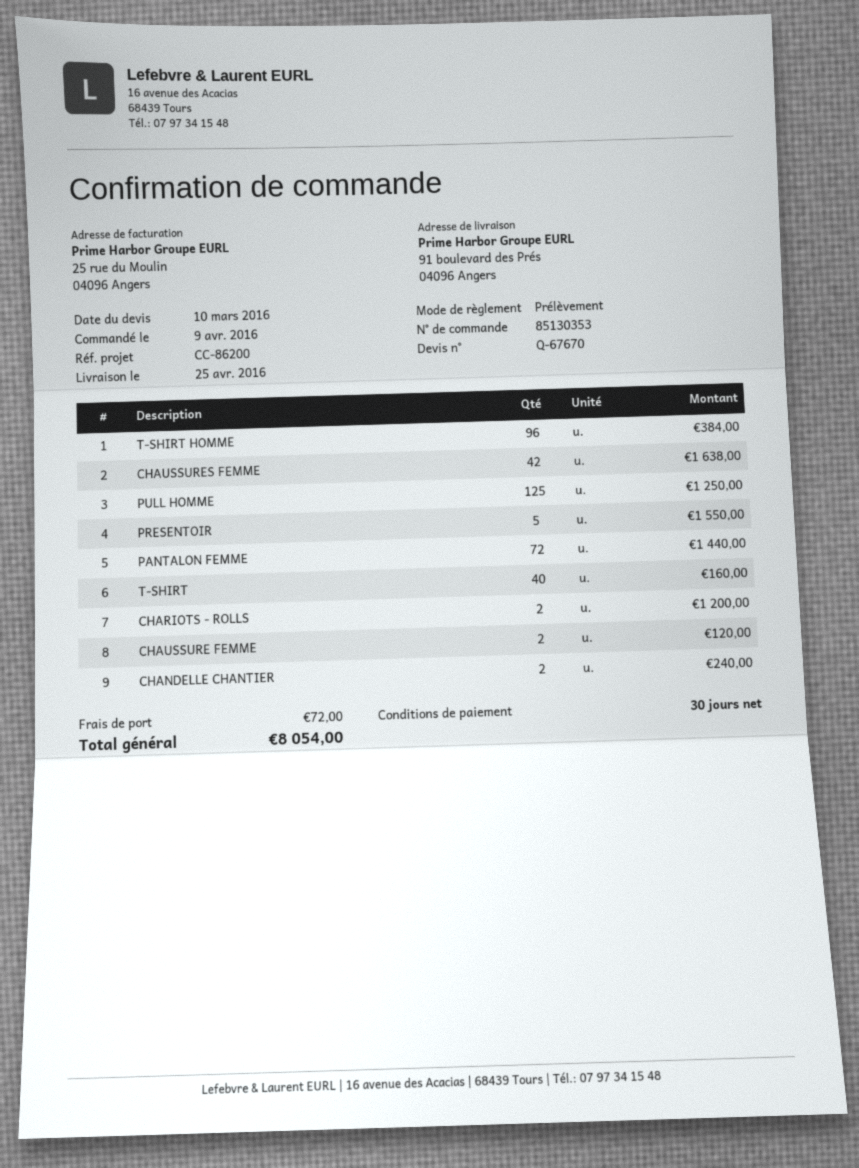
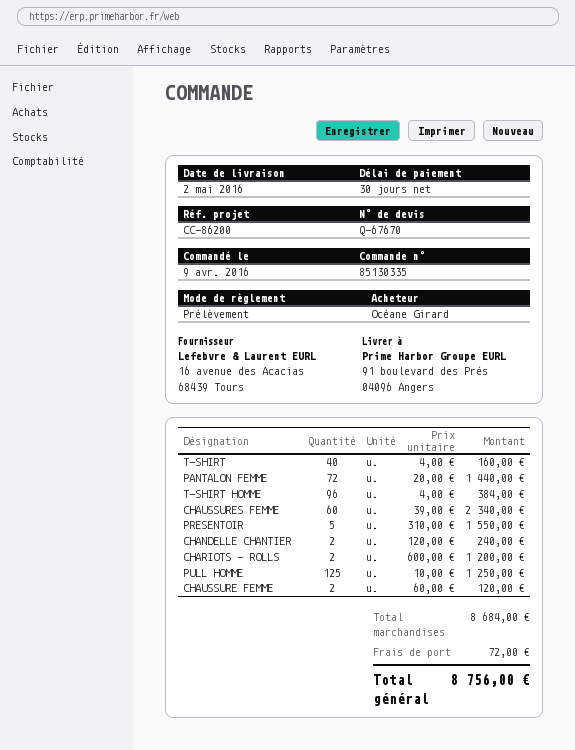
order number: 85130353 -> 85130335
delivery date: 2016-04-25 -> 2016-05-02
CHAUSSURES FEMME: 42 for 1638.00 -> 60 for 2340.00
total: 8054.00 -> 8756.00

